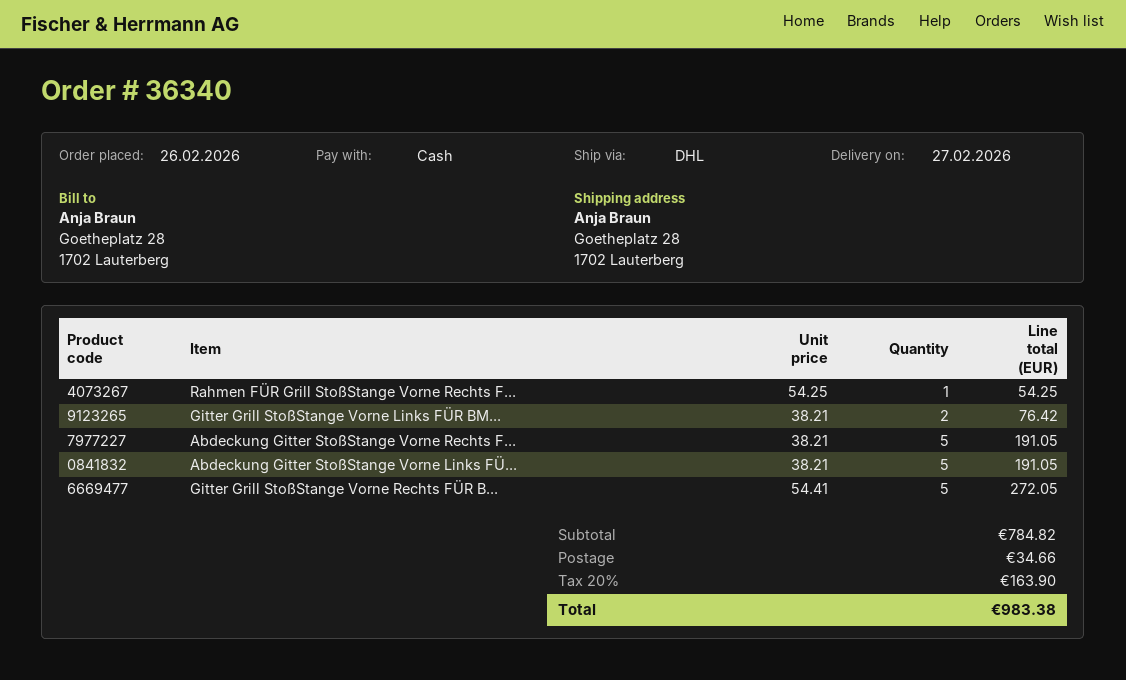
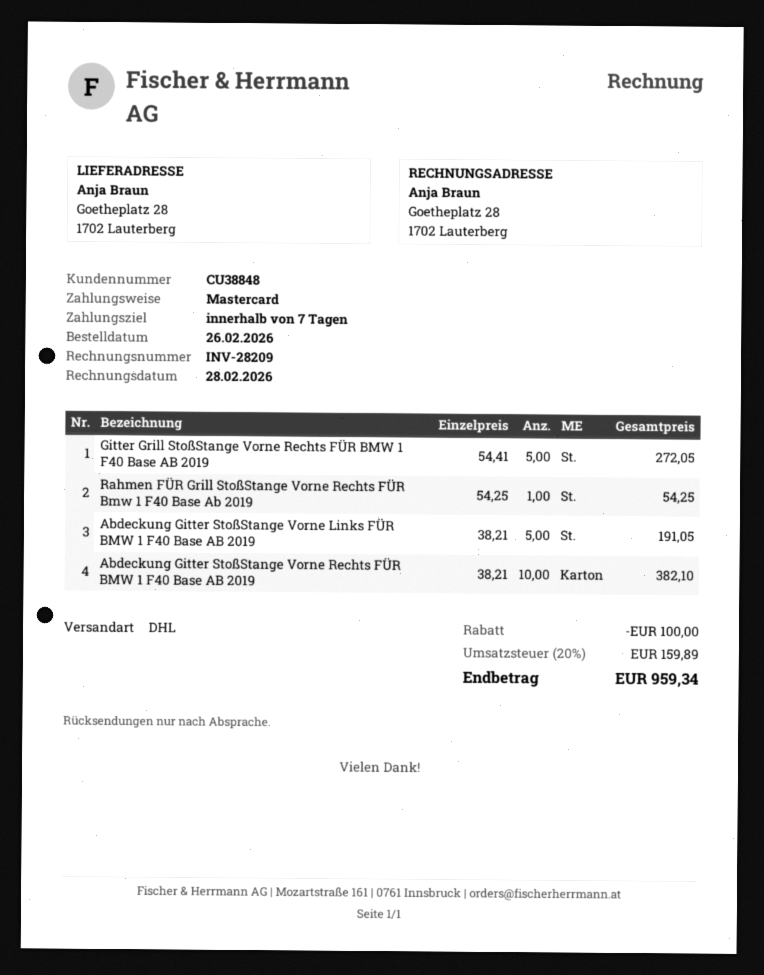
payment method: cash -> Mastercard
Gitter Grill StoßStange Vorne Links FÜR BM...: 2 x 38.21 = 76.42 -> none
Abdeckung Gitter StoßStange Vorne Rechts F...: 5 x 38.21 = 191.05 -> 10 x 38.21 = 382.10
discount: none -> 100.00
shipping: 34.66 -> none
tax: 20% = 163.90 -> 20% = 159.89
total: 983.38 -> 959.34

